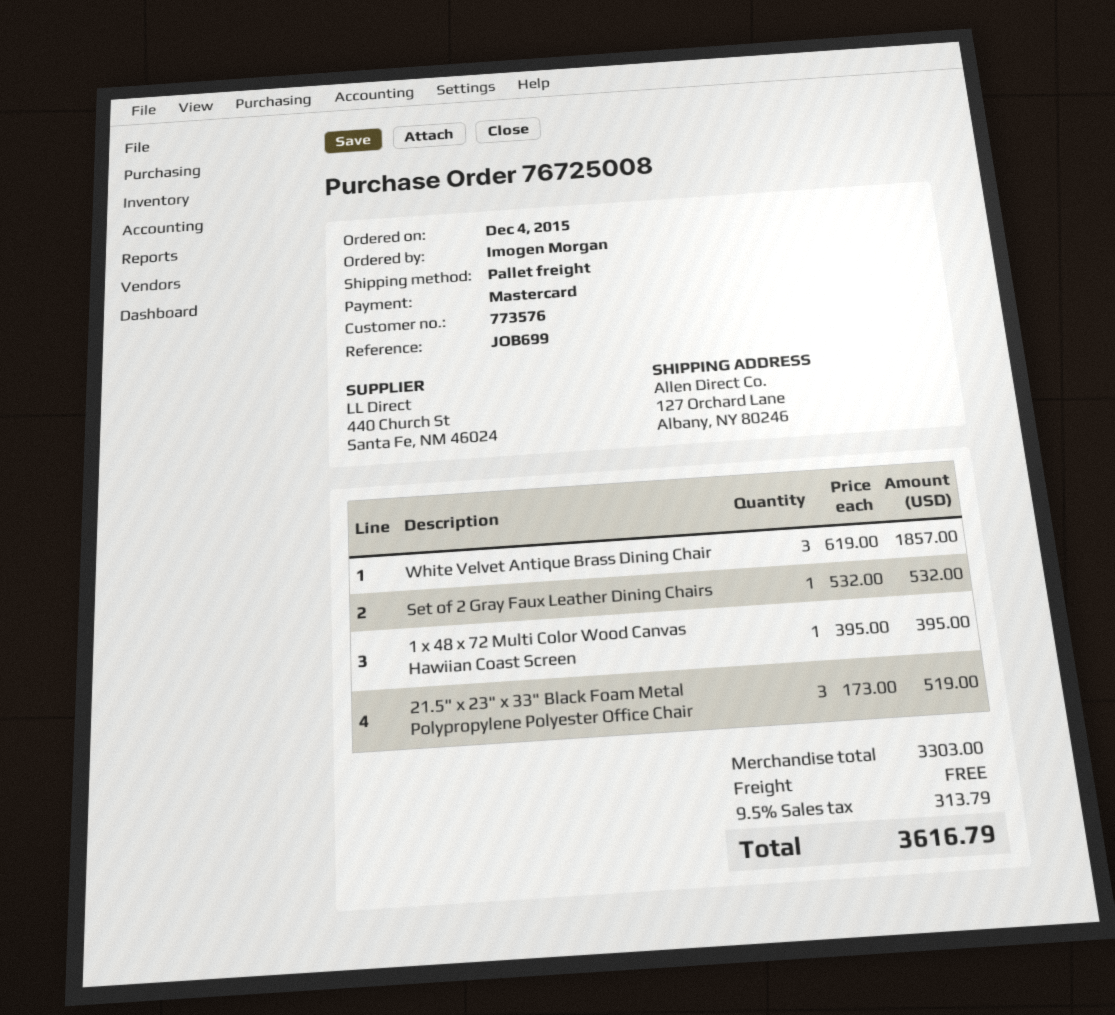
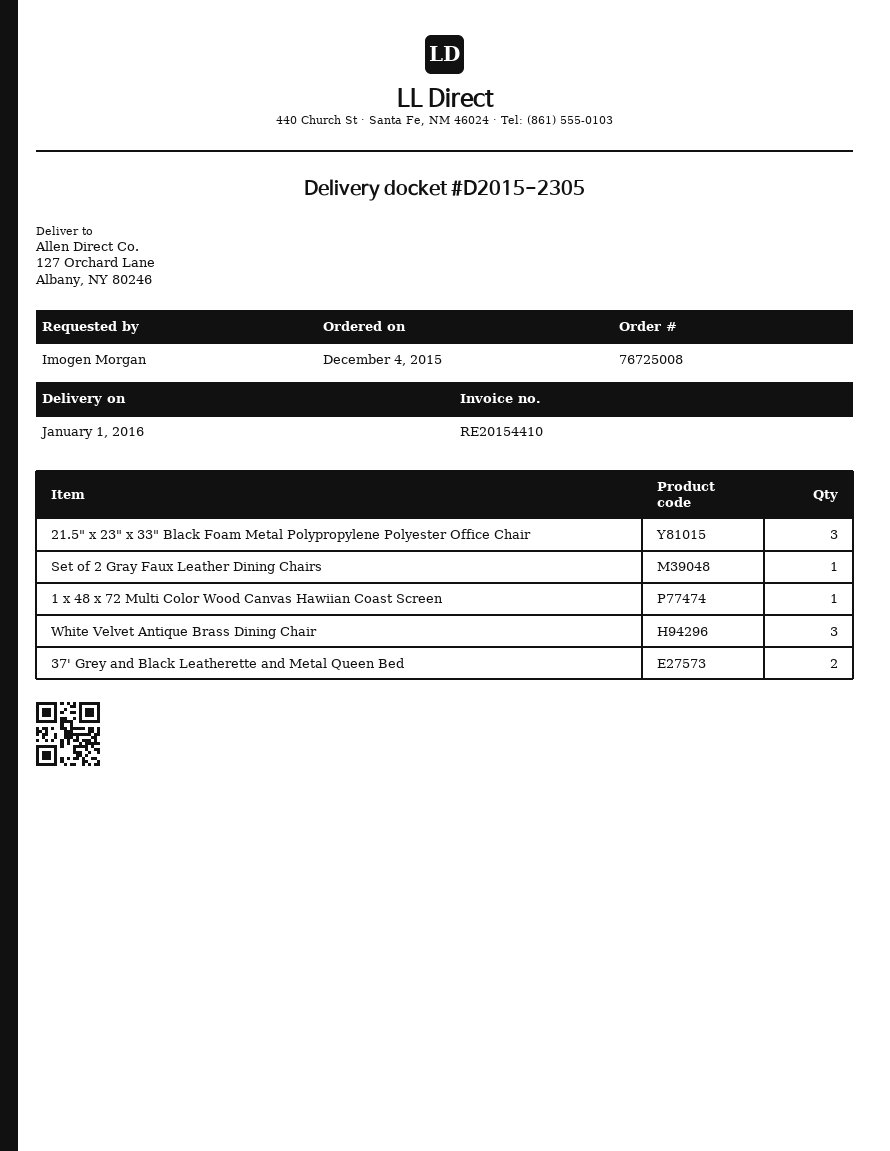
37' Grey and Black Leatherette and Metal Queen Bed: none -> 2

